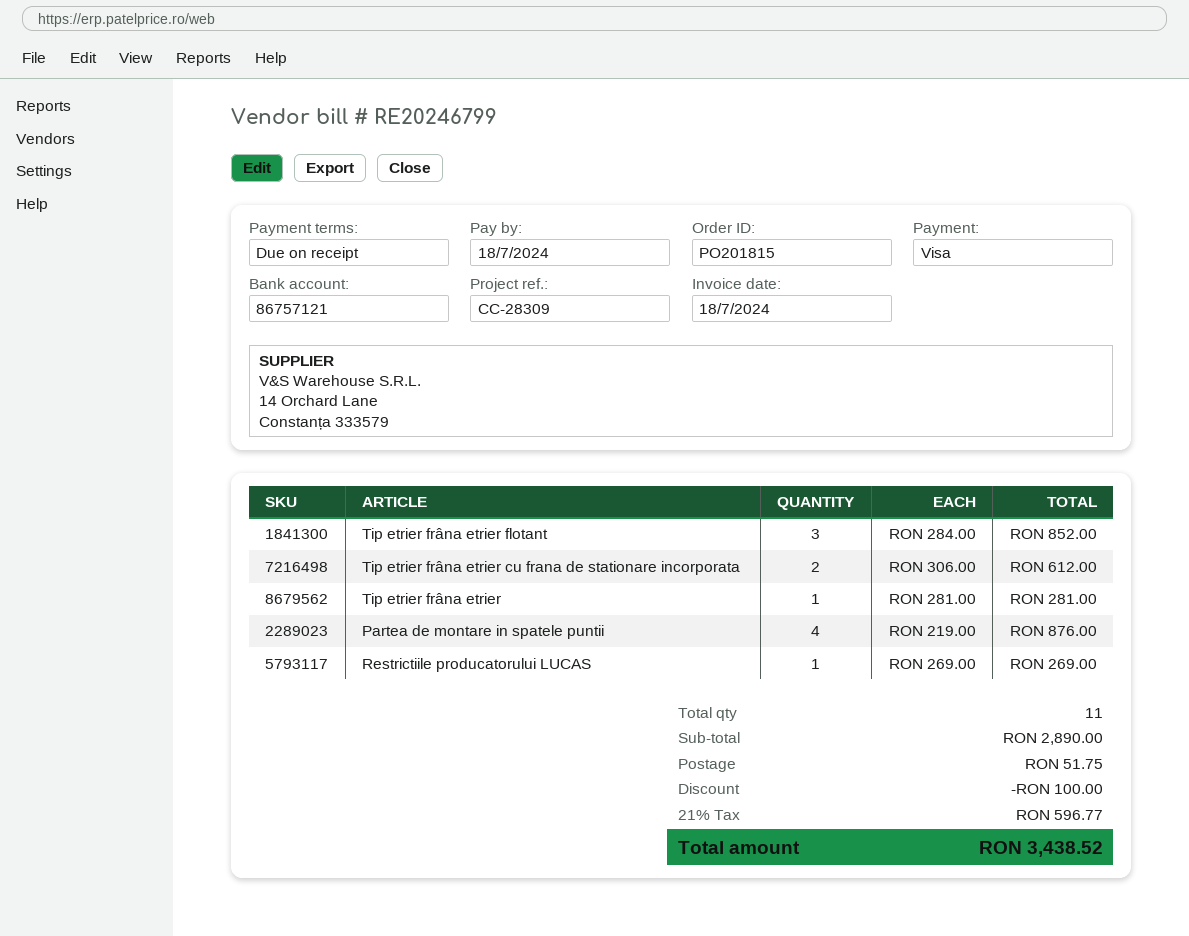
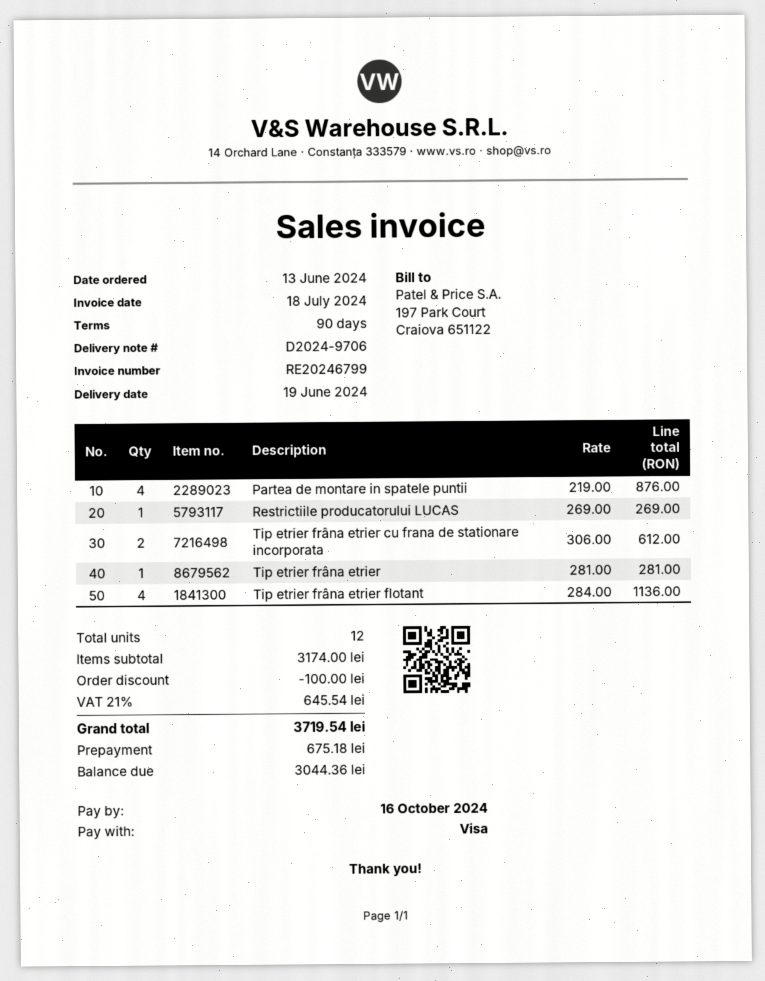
payment terms: on receipt -> 90 days
due date: 2024-07-18 -> 2024-10-16
Tip etrier frâna etrier flotant: 3 x 284.00 = 852.00 -> 4 x 284.00 = 1136.00
total quantity: 11 -> 12
subtotal: 2890.00 -> 3174.00
shipping: 51.75 -> none
tax: 21% = 596.77 -> 21% = 645.54
total: 3438.52 -> 3719.54

